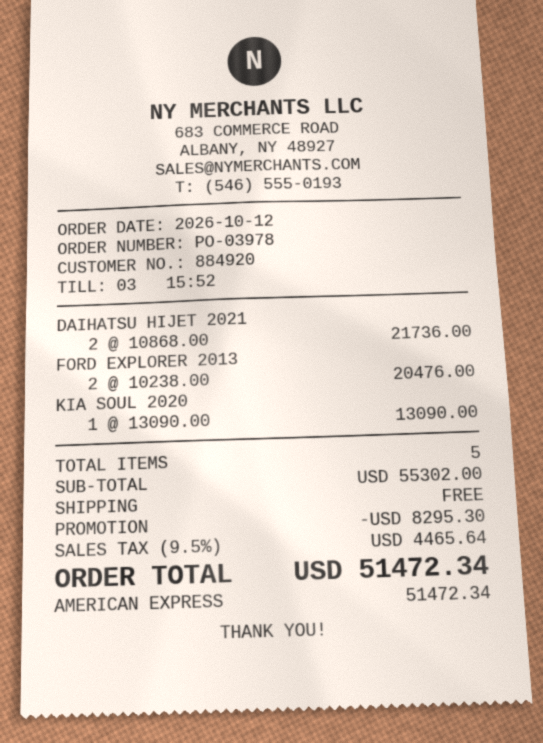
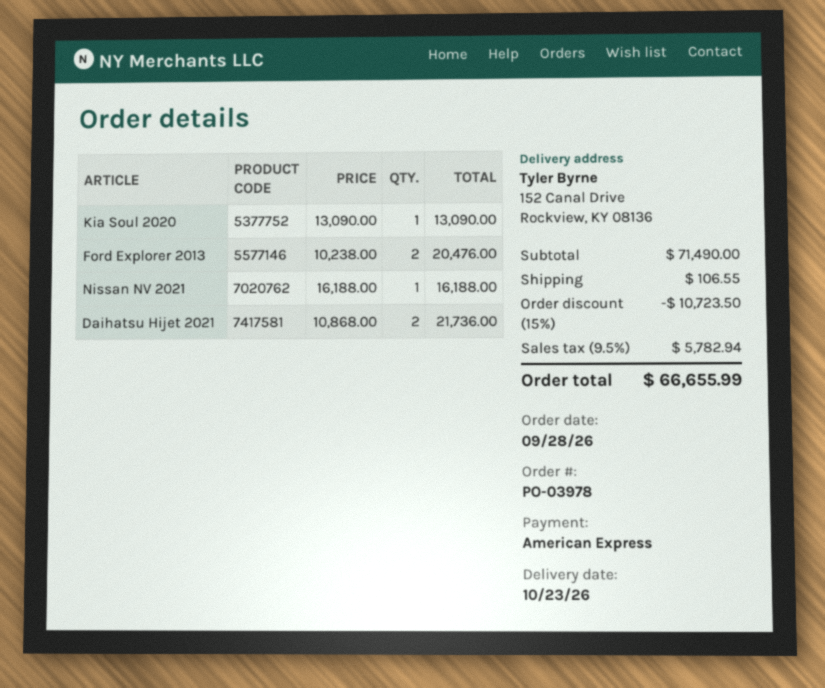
order date: 2026-10-12 -> 2026-09-28
Nissan NV 2021: none -> 1 x 16188.00 = 16188.00
subtotal: 55302.00 -> 71490.00
discount: 8295.30 -> 10723.50
shipping: 0.00 -> 106.55
tax: 9.5% = 4465.64 -> 9.5% = 5782.94
total: 51472.34 -> 66655.99

